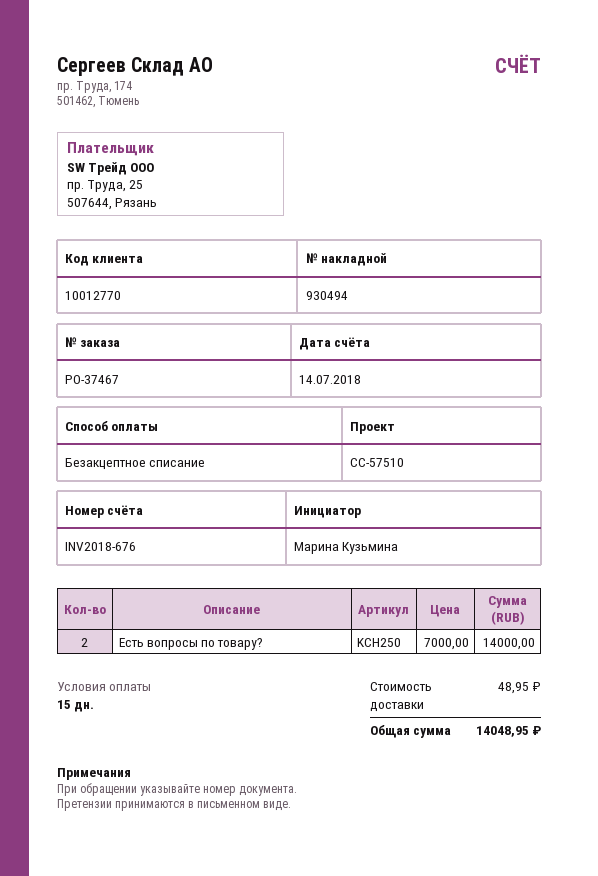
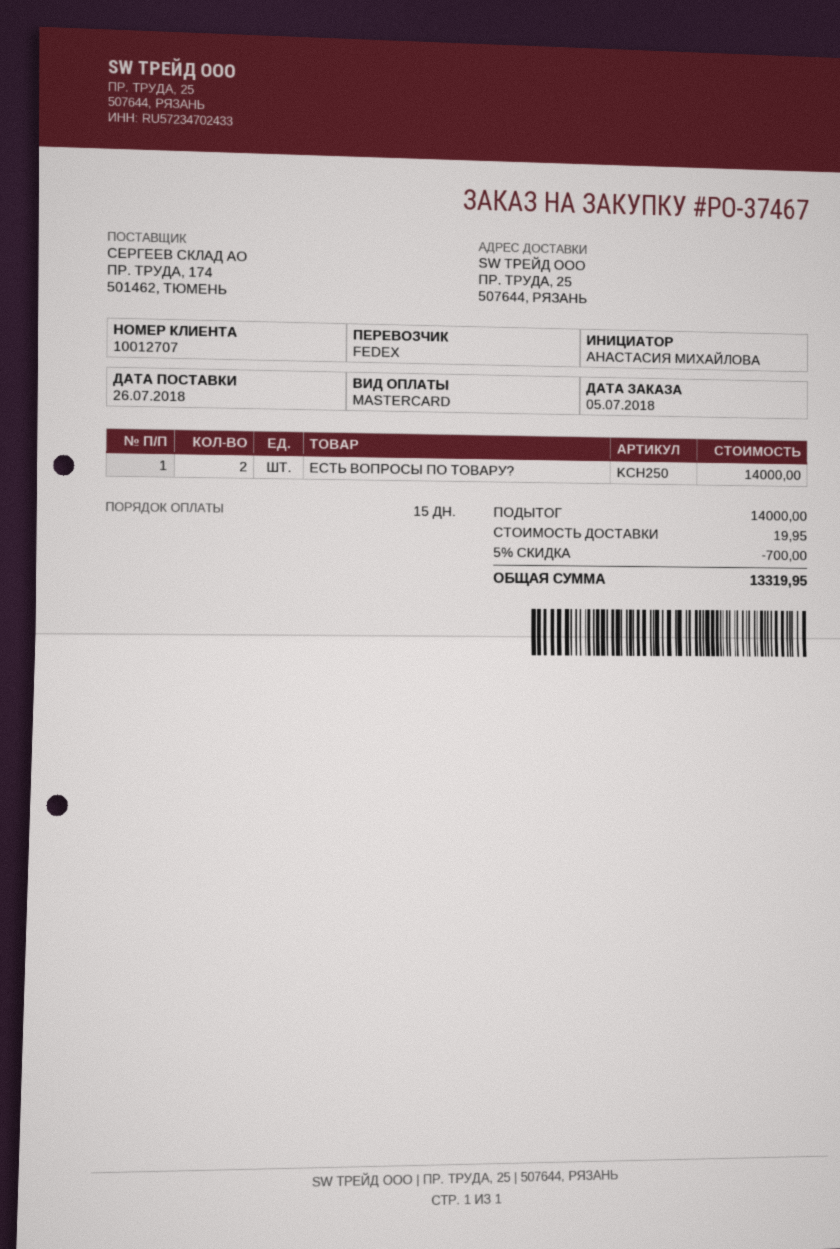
customer number: 10012770 -> 10012707
ordered by: Марина Кузьмина -> АНАСТАСИЯ МИХАЙЛОВА
payment method: direct debit -> Mastercard
discount: none -> 5% = 700.00
shipping: 48.95 -> 19.95
total: 14048.95 -> 13319.95

